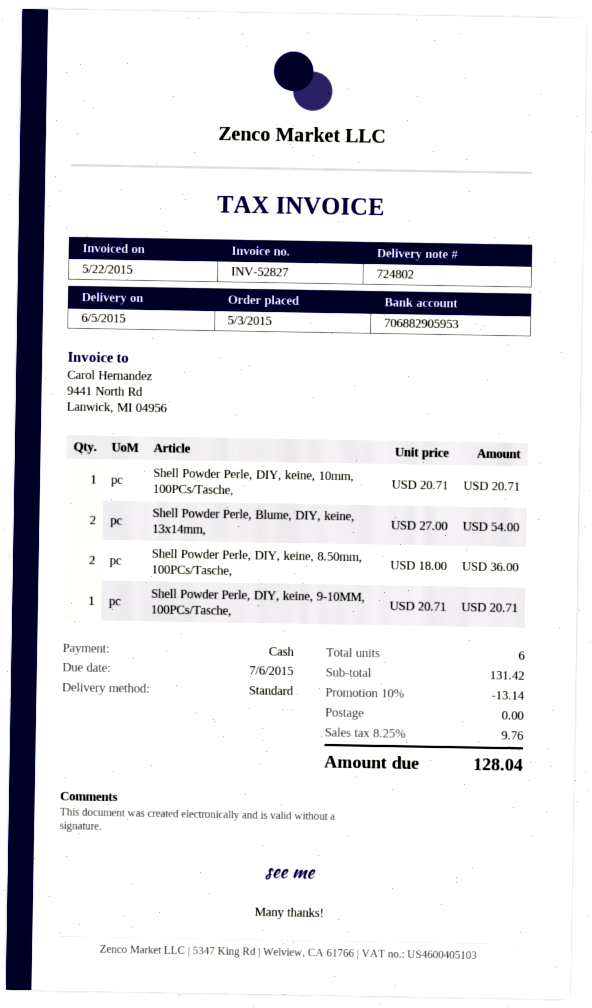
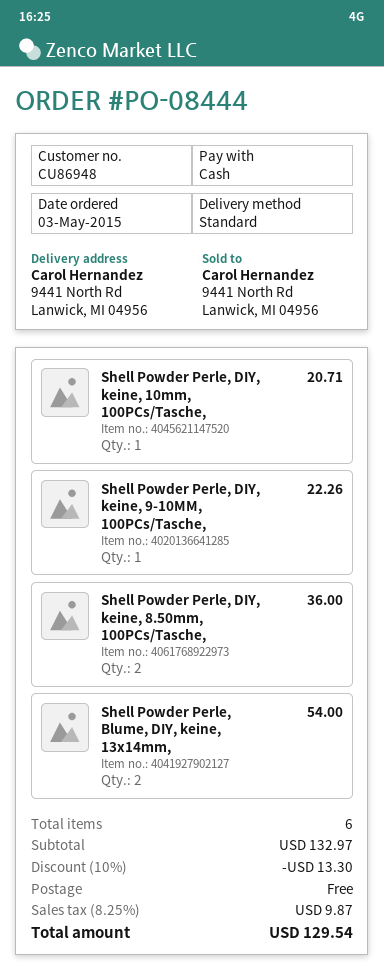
Shell Powder Perle, DIY, keine, 9-10MM, 100PCs/Tasche,: 1 for 20.71 -> 1 for 22.26
subtotal: 131.42 -> 132.97
discount: 10% = 13.14 -> 10% = 13.30
tax: 8.25% = 9.76 -> 8.25% = 9.87
total: 128.04 -> 129.54

